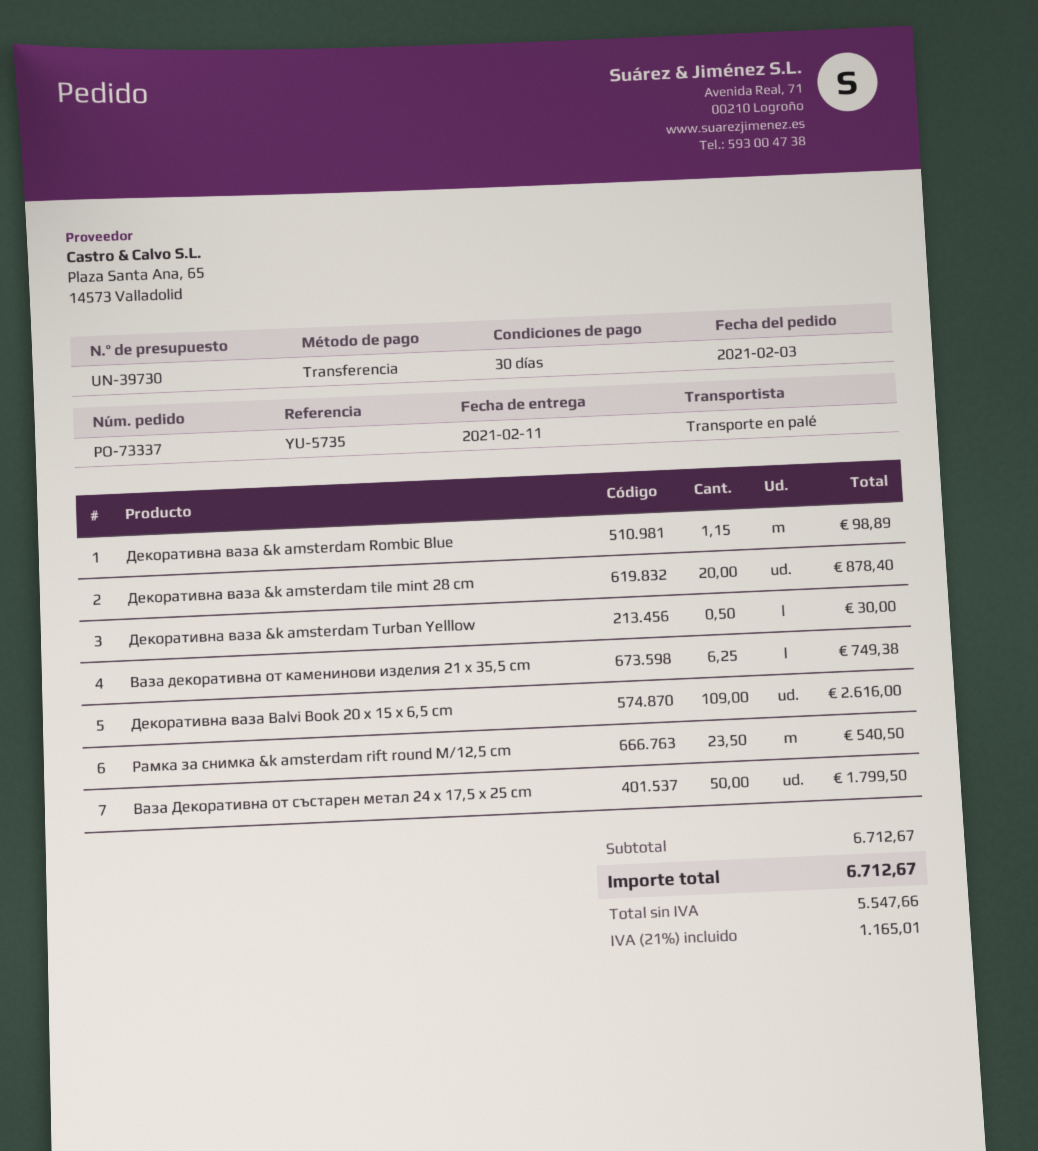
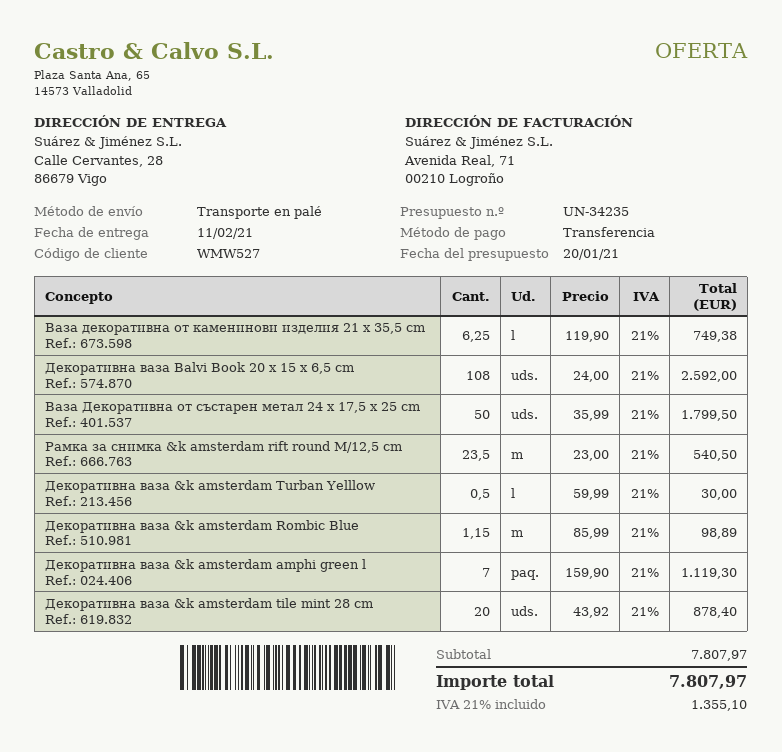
quote number: UN-39730 -> UN-34235
Декоративна ваза Balvi Book 20 x 15 x 6,5 cm: 109 for 2616.00 -> 108 for 2592.00
Декоративна ваза &k amsterdam amphi green l: none -> 7 for 1119.30
subtotal: 6712.67 -> 7807.97
tax: 21% = 1165.01 -> 21% = 1355.10
total: 6712.67 -> 7807.97

